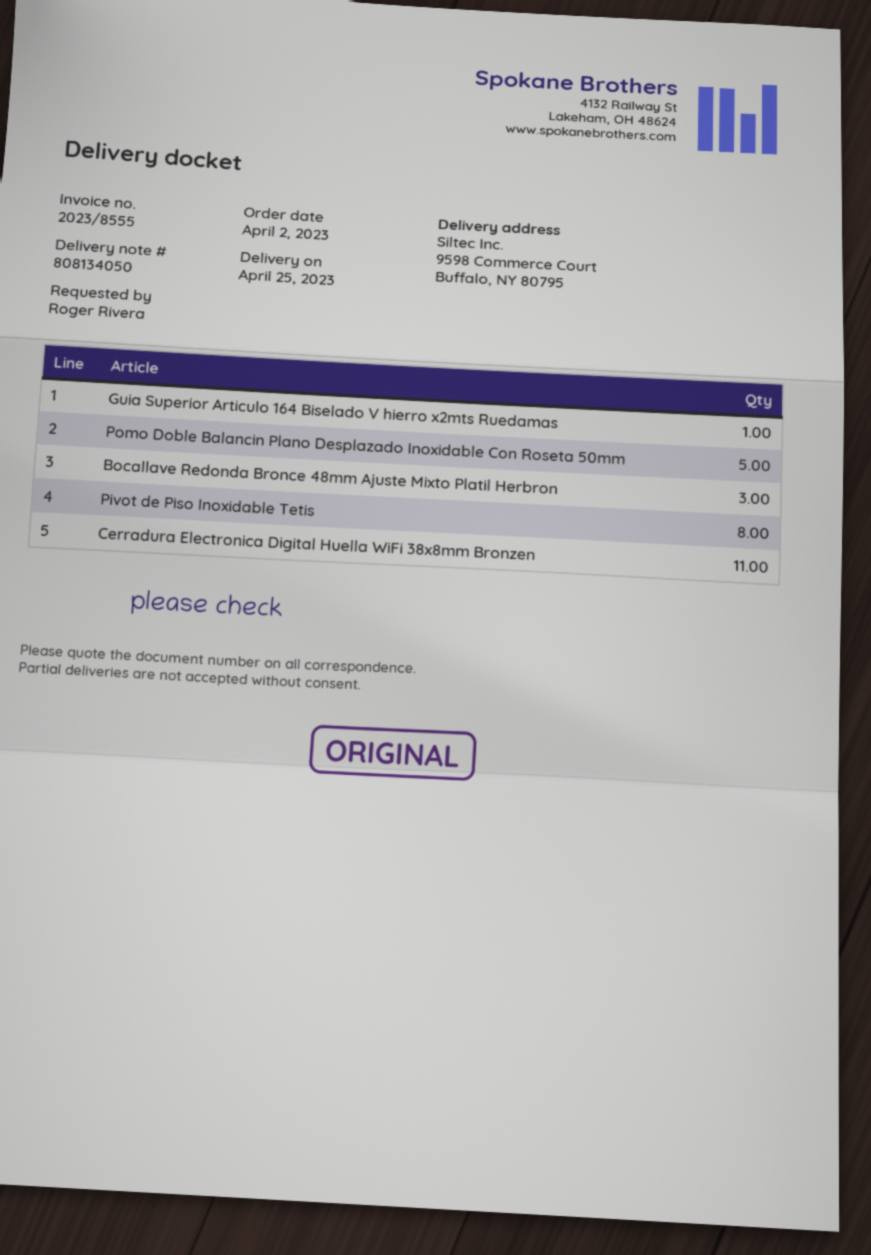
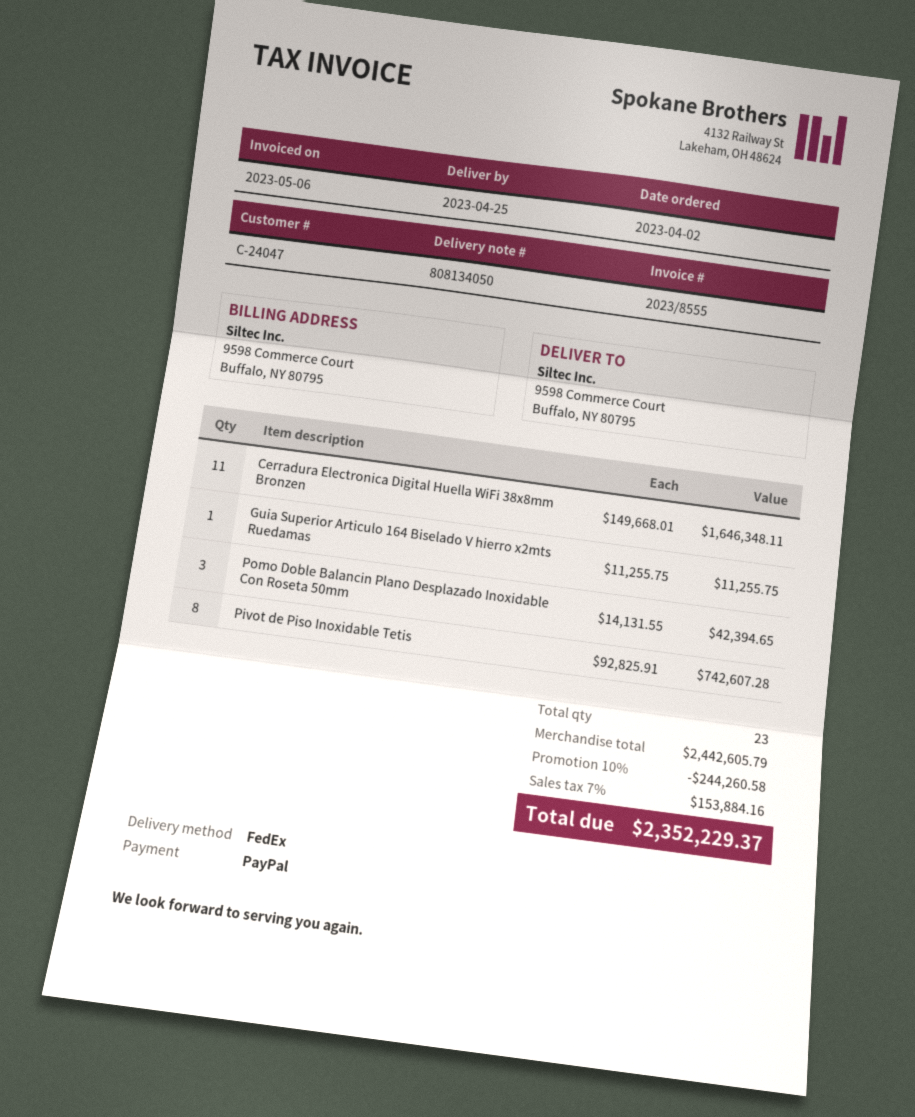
Pomo Doble Balancin Plano Desplazado Inoxidable Con Roseta 50mm: 5 -> 3
Bocallave Redonda Bronce 48mm Ajuste Mixto Platil Herbron: 3 -> none

